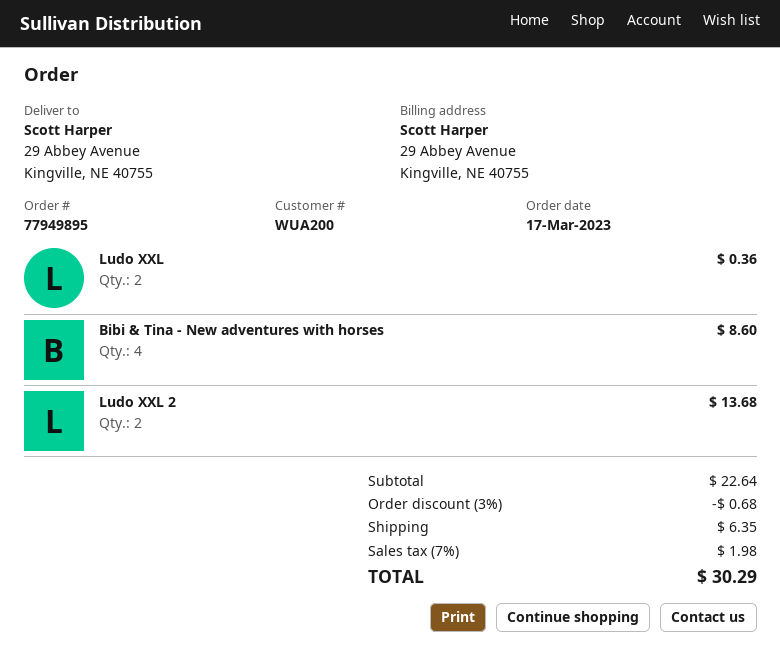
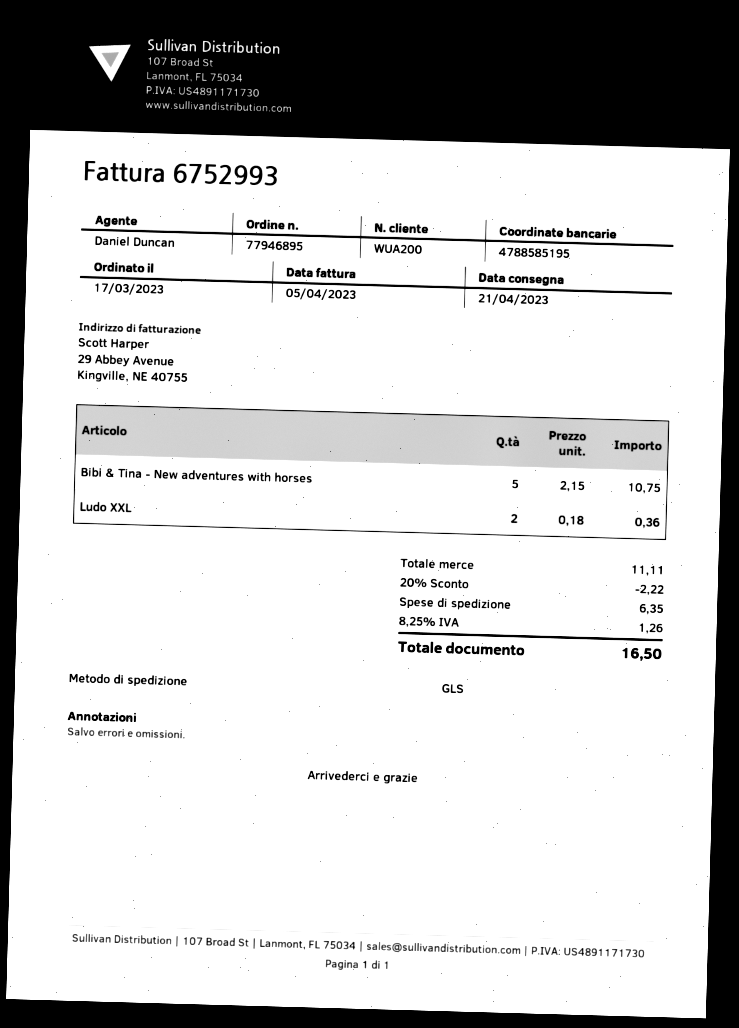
order number: 77949895 -> 77946895
Bibi & Tina - New adventures with horses: 4 for 8.60 -> 5 for 10.75
Ludo XXL 2: 2 for 13.68 -> none
subtotal: 22.64 -> 11.11
discount: 3% = 0.68 -> 20% = 2.22
tax: 7% = 1.98 -> 8.25% = 1.26
total: 30.29 -> 16.50

